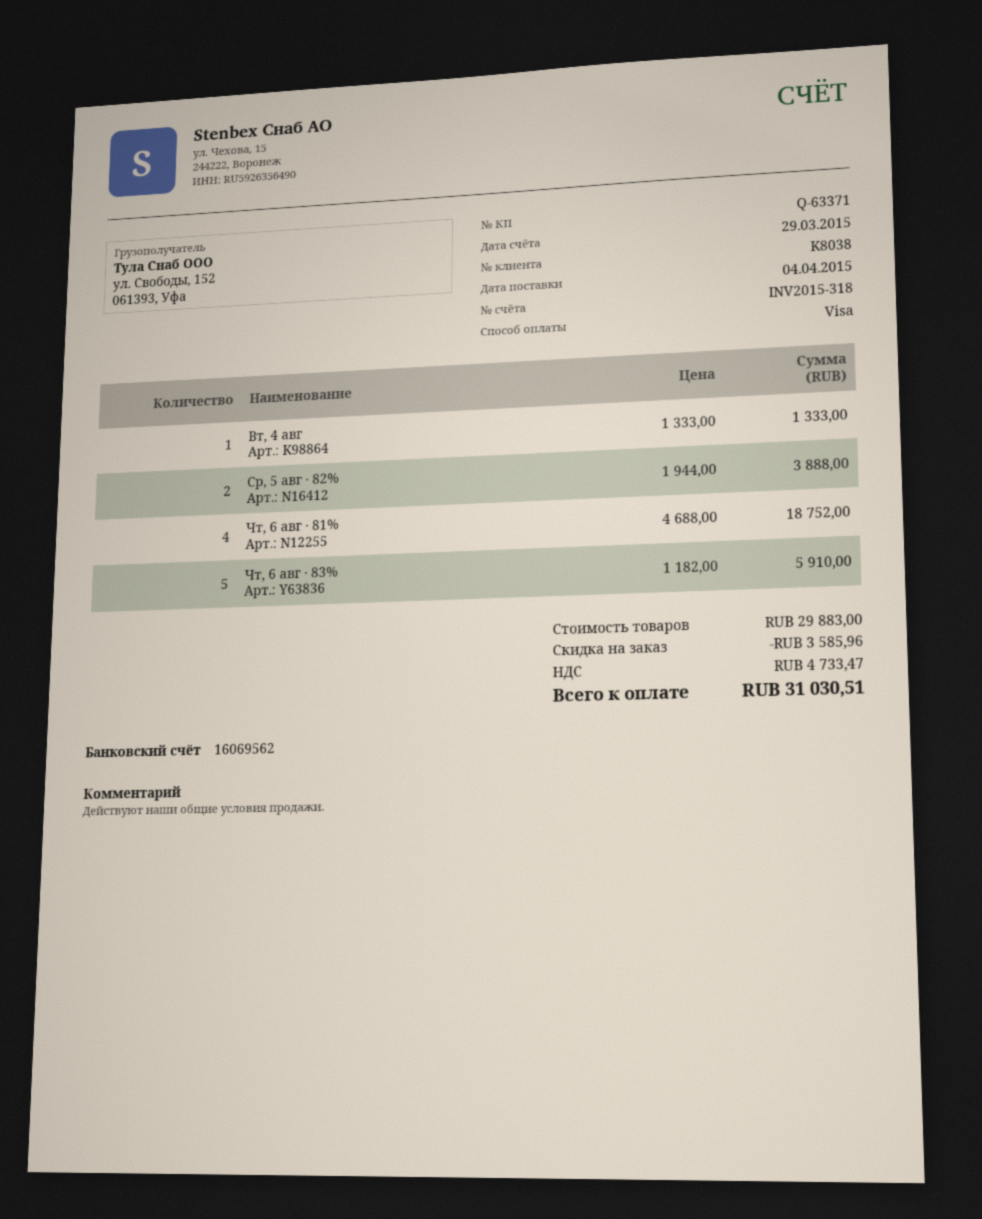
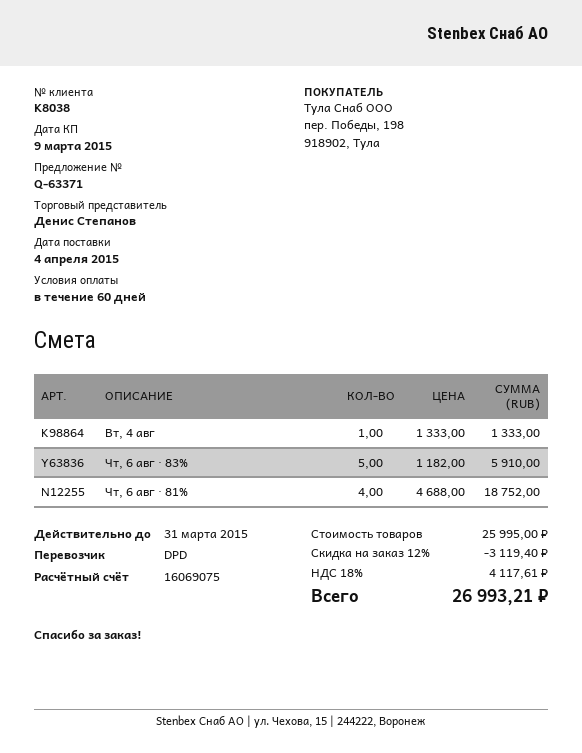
bank account: 16069562 -> 16069075
Ср, 5 авг · 82%: 2 x 1944.00 = 3888.00 -> none
subtotal: 29883.00 -> 25995.00
discount: 3585.96 -> 3119.40
tax: 4733.47 -> 4117.61
total: 31030.51 -> 26993.21

